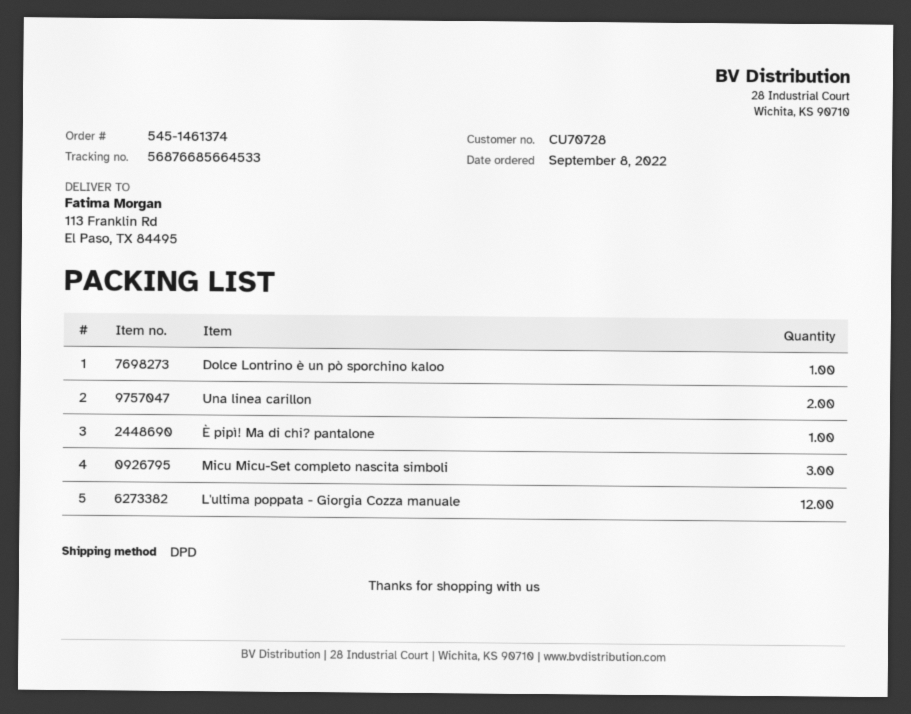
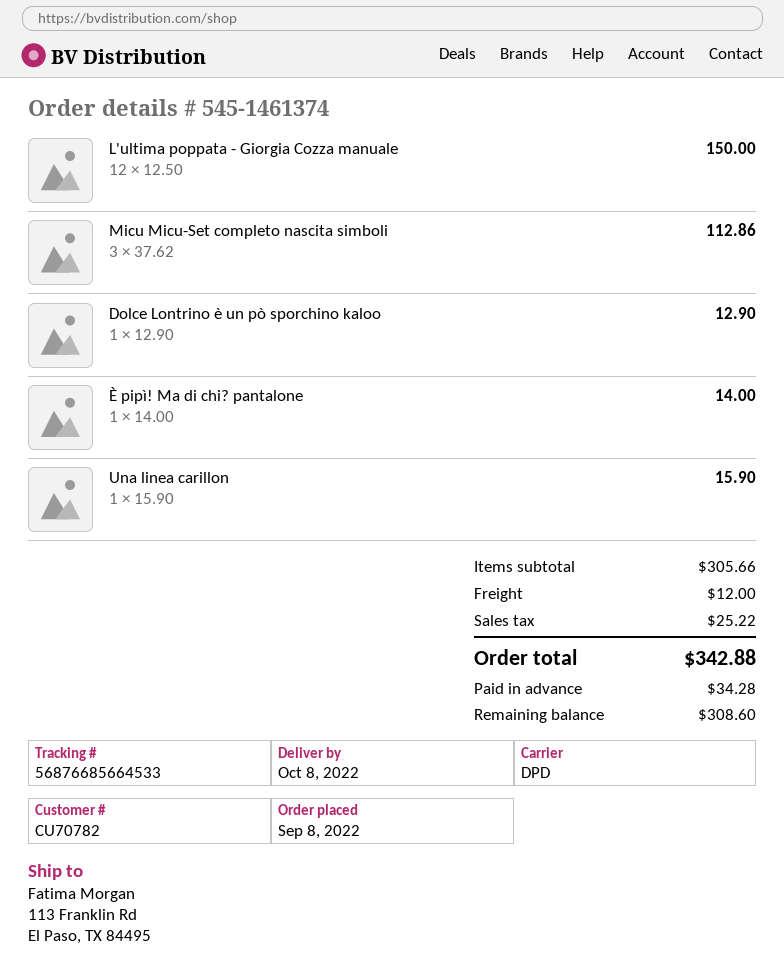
customer number: CU70728 -> CU70782
Una linea carillon: 2 -> 1

